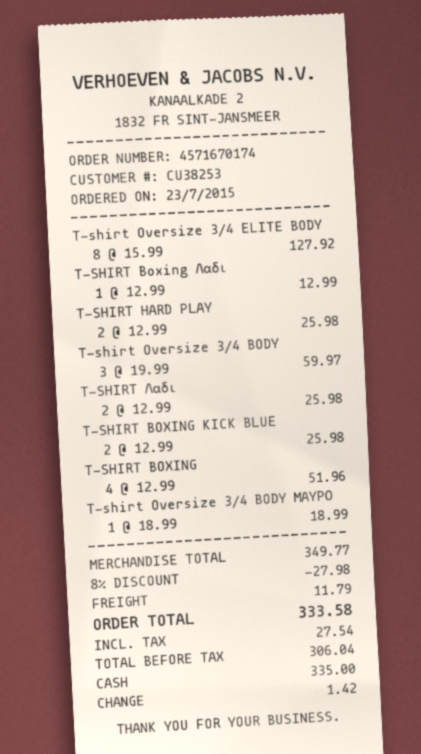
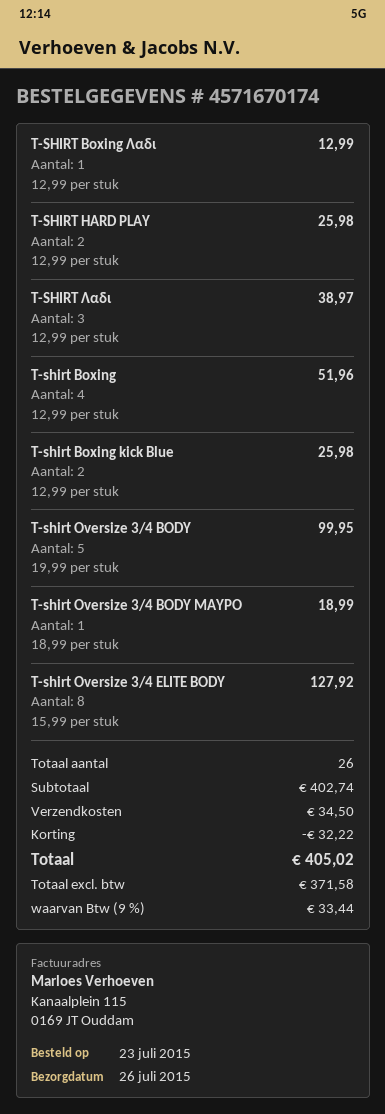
Τ-shirt Oversize 3/4 BODY: 3 x 19.99 = 59.97 -> 5 x 19.99 = 99.95
T-SHIRT Λαδι: 2 x 12.99 = 25.98 -> 3 x 12.99 = 38.97
subtotal: 349.77 -> 402.74
discount: 27.98 -> 32.22
shipping: 11.79 -> 34.50
net: 306.04 -> 371.58
tax: 27.54 -> 33.44
total: 333.58 -> 405.02

